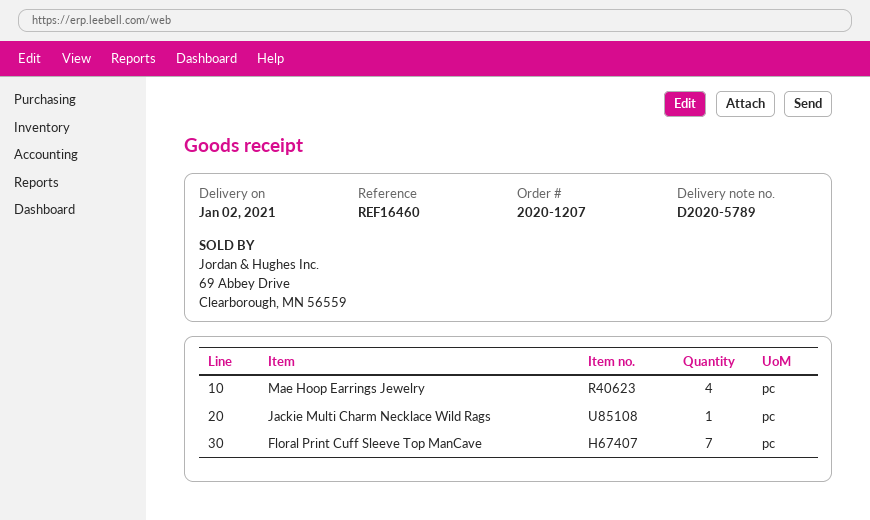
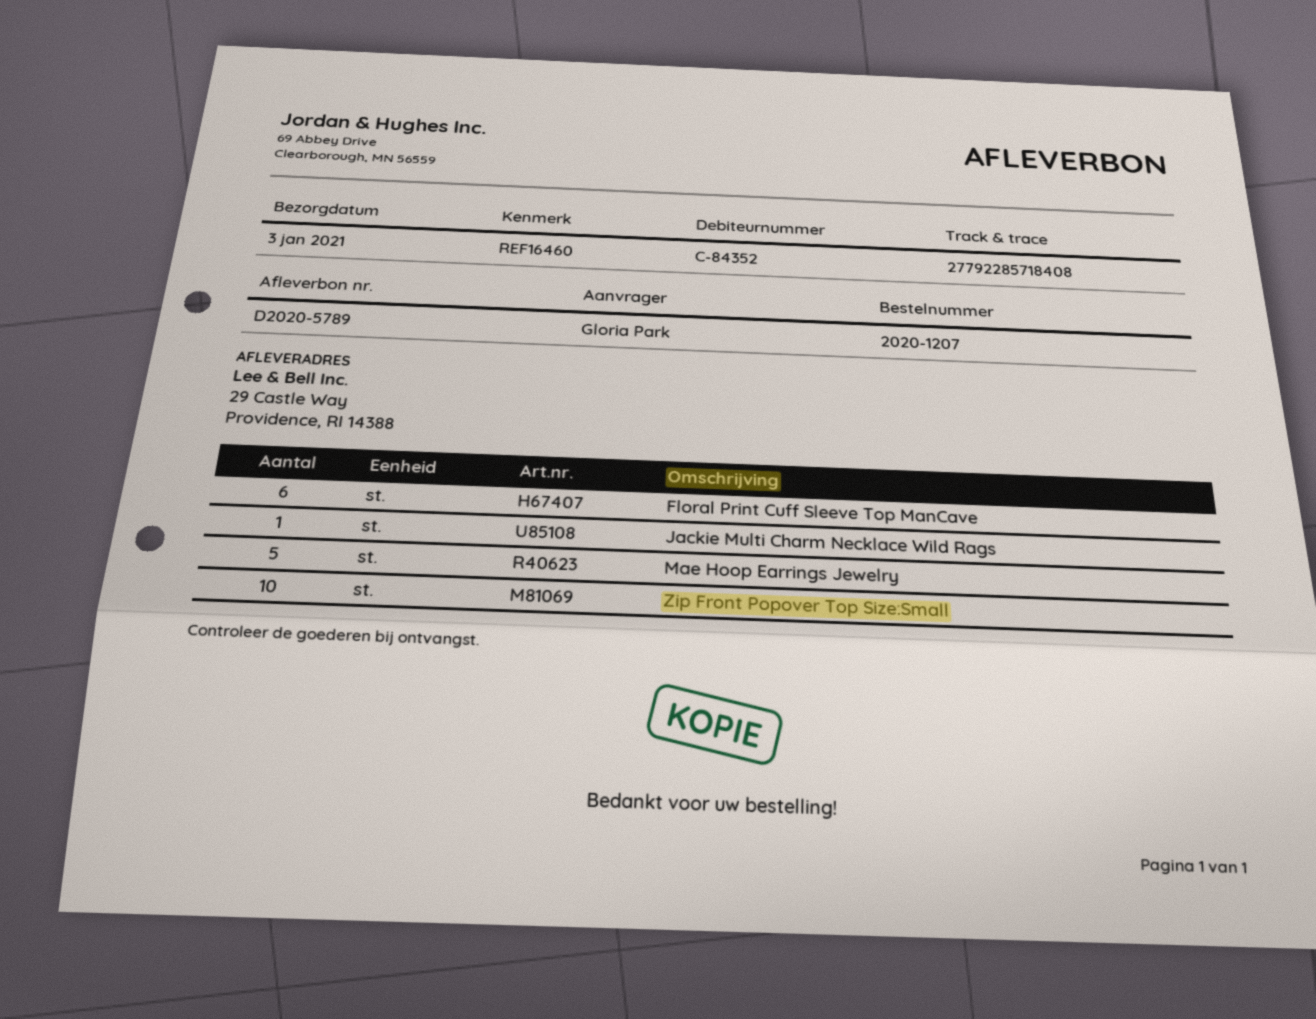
delivery date: 2021-01-02 -> 2021-01-03
Mae Hoop Earrings Jewelry: 4 -> 5
Floral Print Cuff Sleeve Top ManCave: 7 -> 6
Zip Front Popover Top Size:Small: none -> 10

